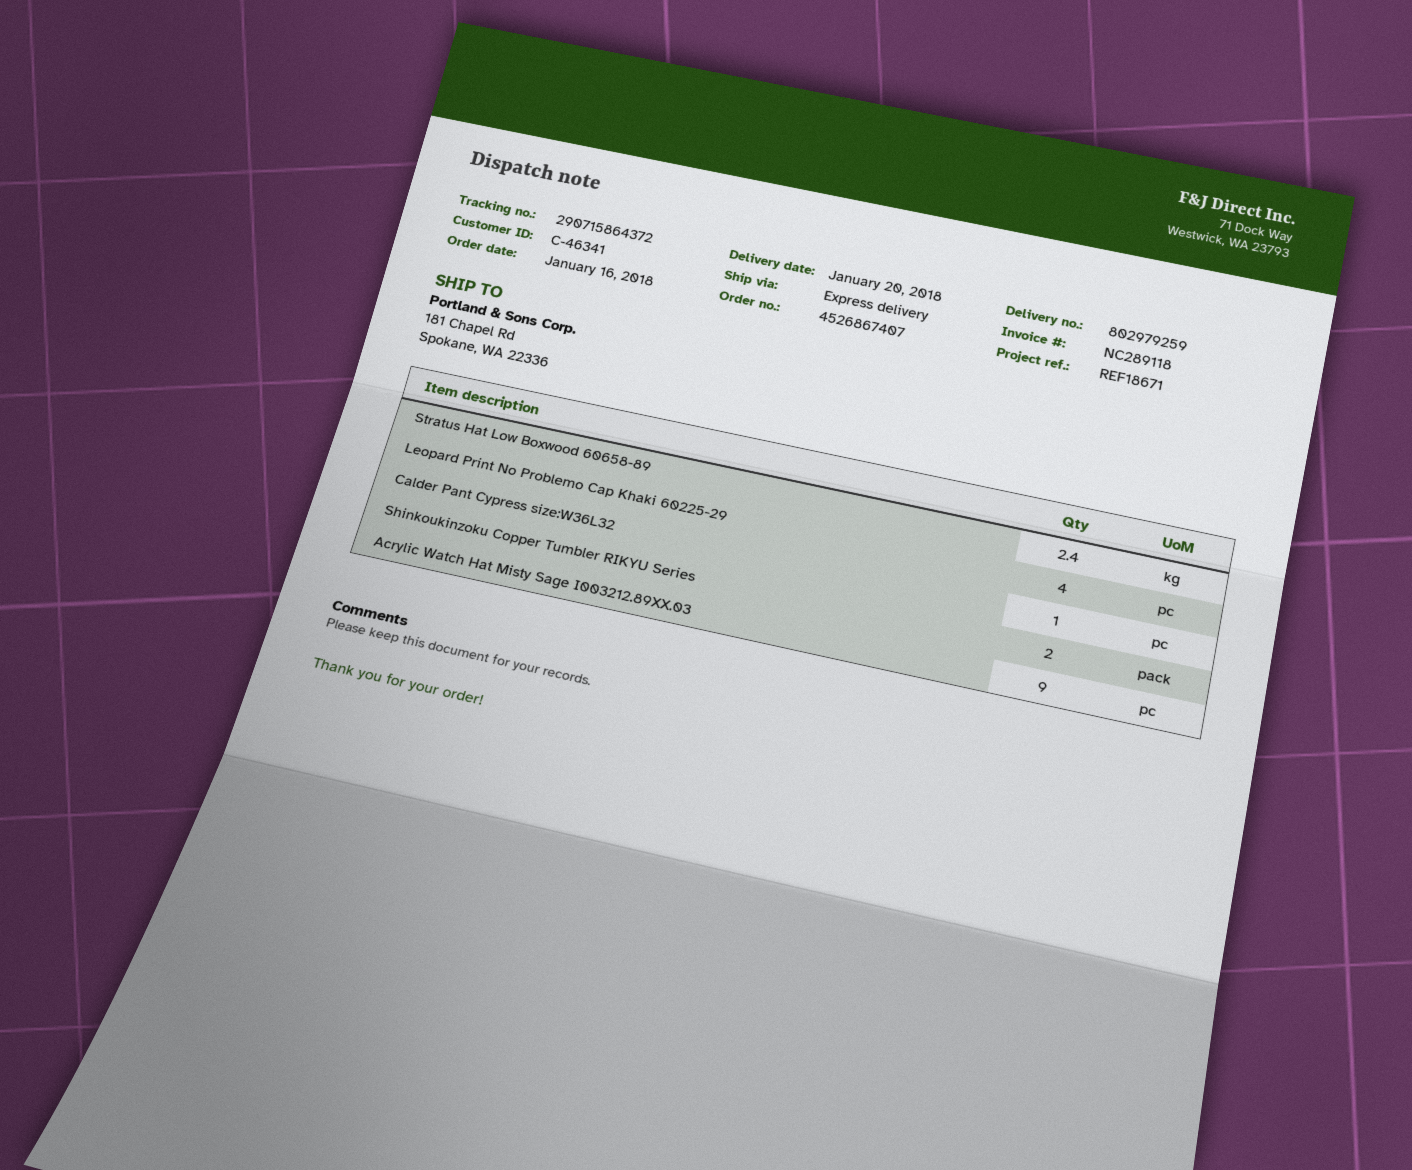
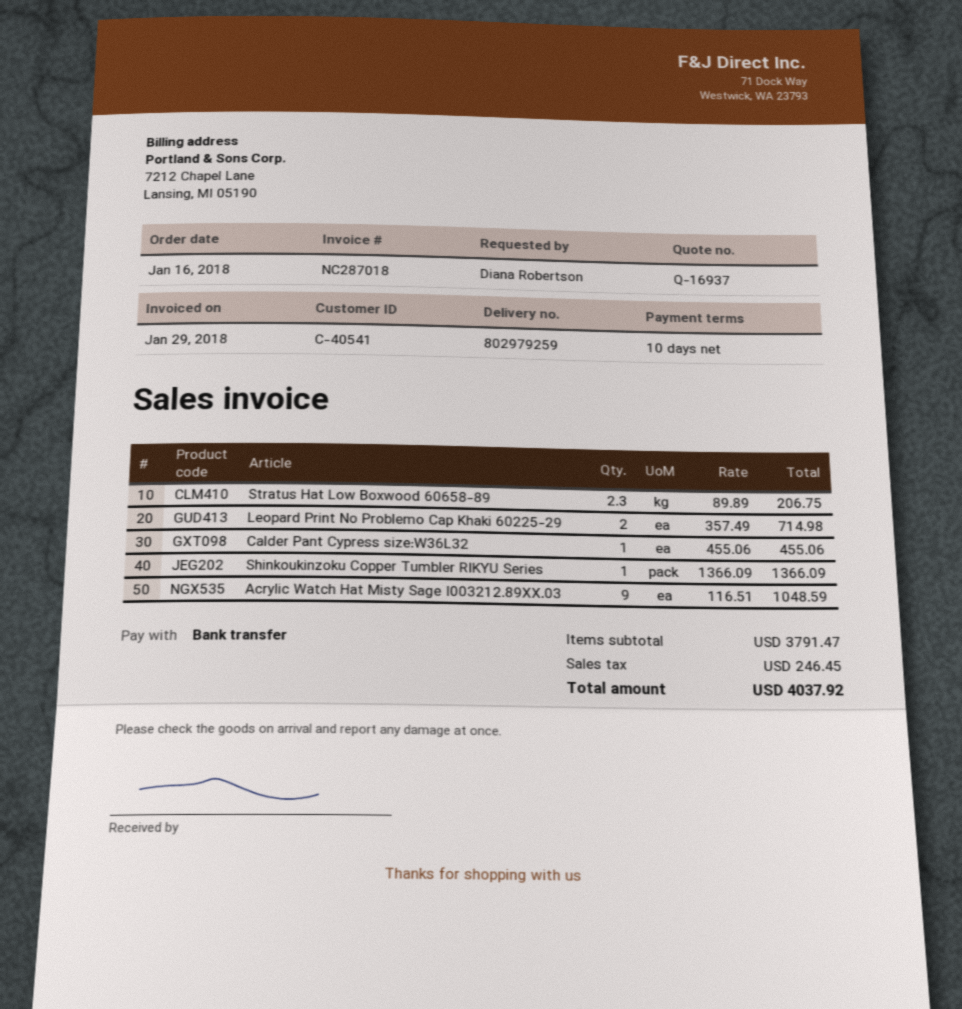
invoice number: NC289118 -> NC287018
customer number: C-46341 -> C-40541
Stratus Hat Low Boxwood 60658-89: 2.4 -> 2.3
Leopard Print No Problemo Cap Khaki 60225-29: 4 -> 2
Shinkoukinzoku Copper Tumbler RIKYU Series: 2 -> 1

